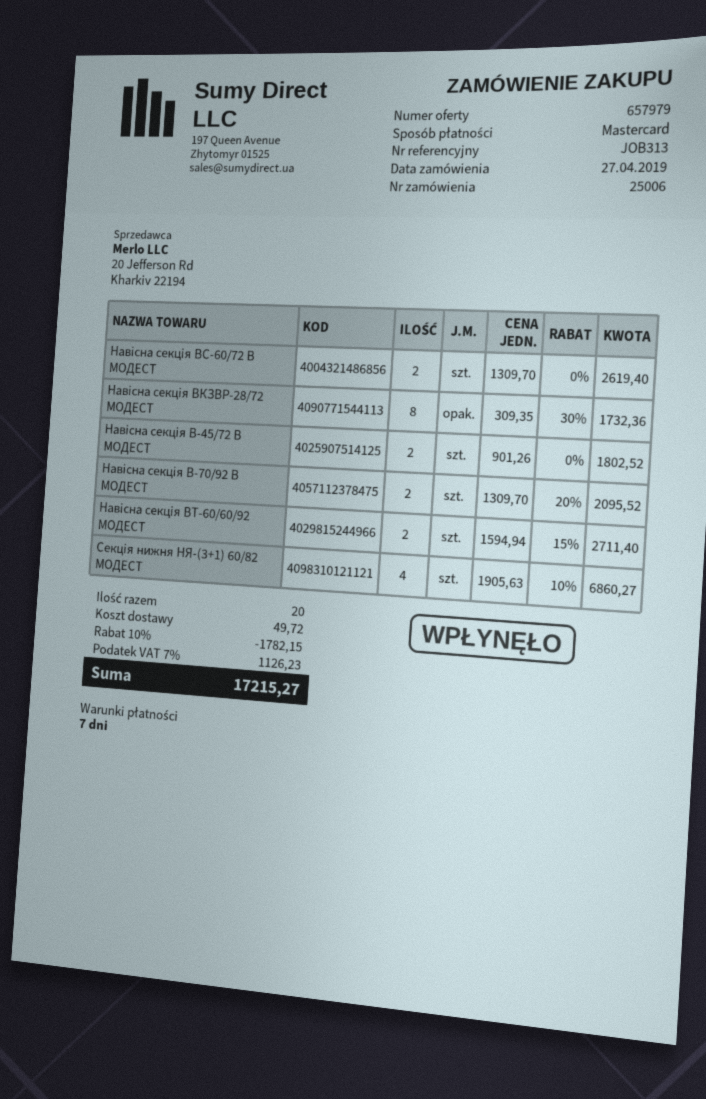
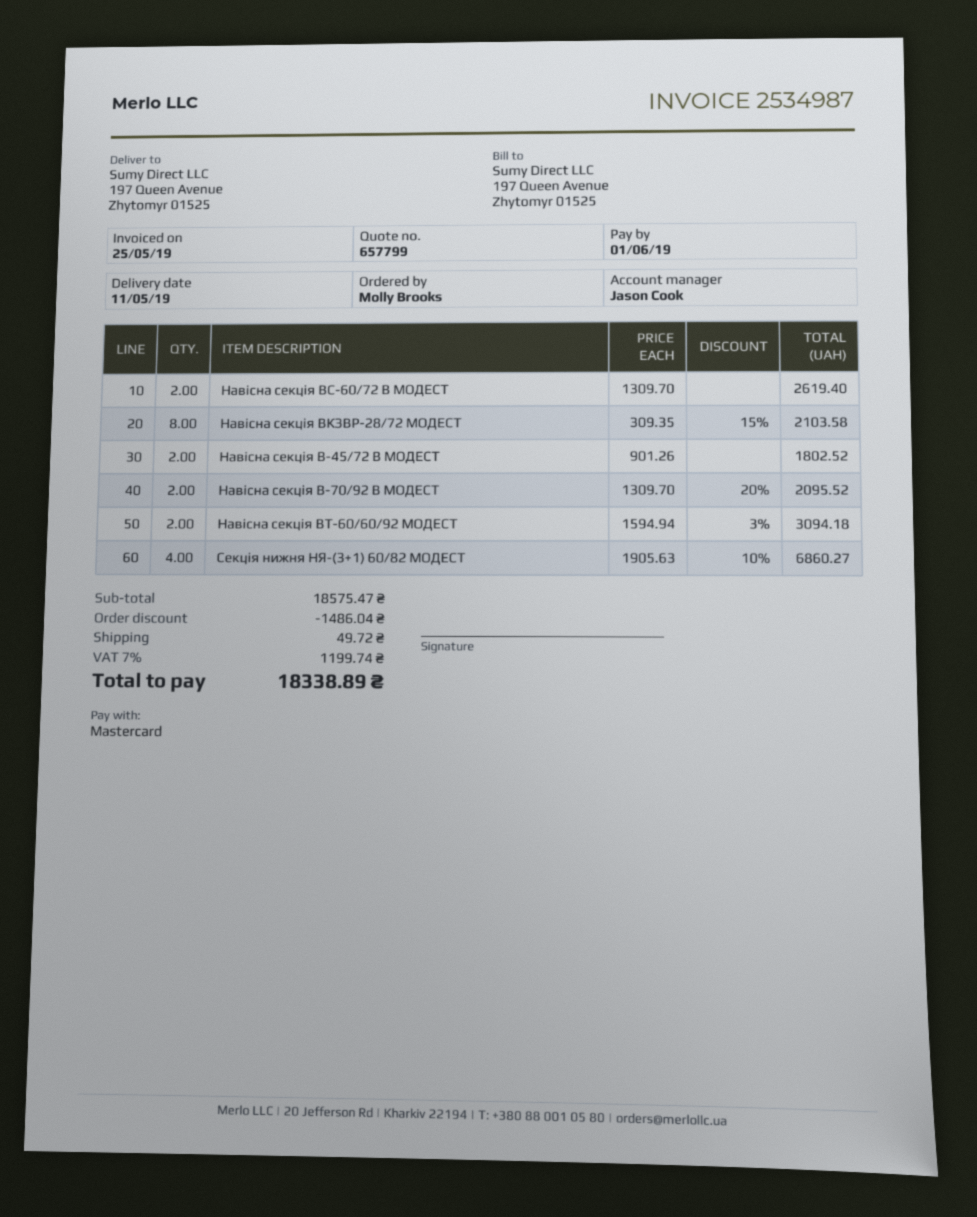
quote number: 657979 -> 657799
Навісна секція ВКЗВР-28/72 МОДЕСТ: 8 x 309.35 - 30% = 1732.36 -> 8 x 309.35 - 15% = 2103.58
Навісна секція ВТ-60/60/92 МОДЕСТ: 2 x 1594.94 - 15% = 2711.40 -> 2 x 1594.94 - 3% = 3094.18
discount: 1782.15 -> 1486.04
tax: 7% = 1126.23 -> 7% = 1199.74
total: 17215.27 -> 18338.89

